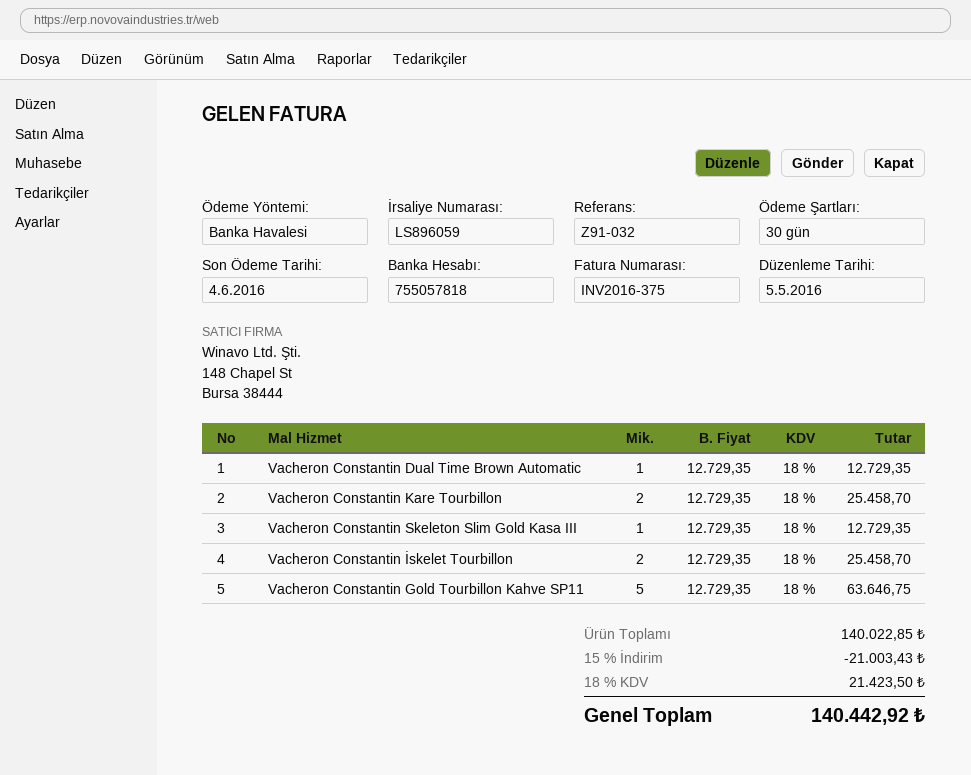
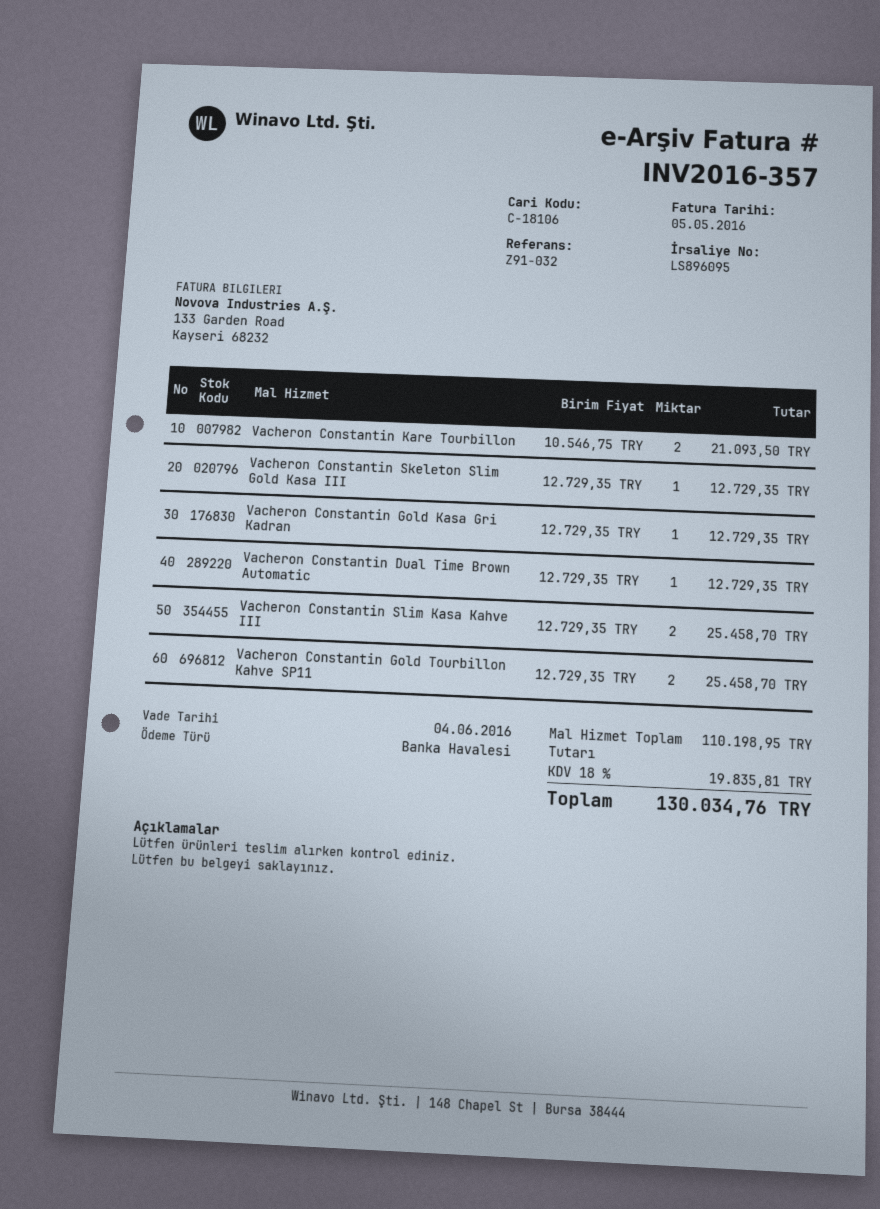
delivery note number: LS896059 -> LS896095
invoice number: INV2016-375 -> INV2016-357
Vacheron Constantin Kare Tourbillon: 2 x 12729.35 = 25458.70 -> 2 x 10546.75 = 21093.50
Vacheron Constantin İskelet Tourbillon: 2 x 12729.35 = 25458.70 -> none
Vacheron Constantin Gold Tourbillon Kahve SP11: 5 x 12729.35 = 63646.75 -> 2 x 12729.35 = 25458.70
Vacheron Constantin Gold Kasa Gri Kadran: none -> 1 x 12729.35 = 12729.35
Vacheron Constantin Slim Kasa Kahve III: none -> 2 x 12729.35 = 25458.70
subtotal: 140022.85 -> 110198.95
discount: 15% = 21003.43 -> none
tax: 18% = 21423.50 -> 18% = 19835.81
total: 140442.92 -> 130034.76

